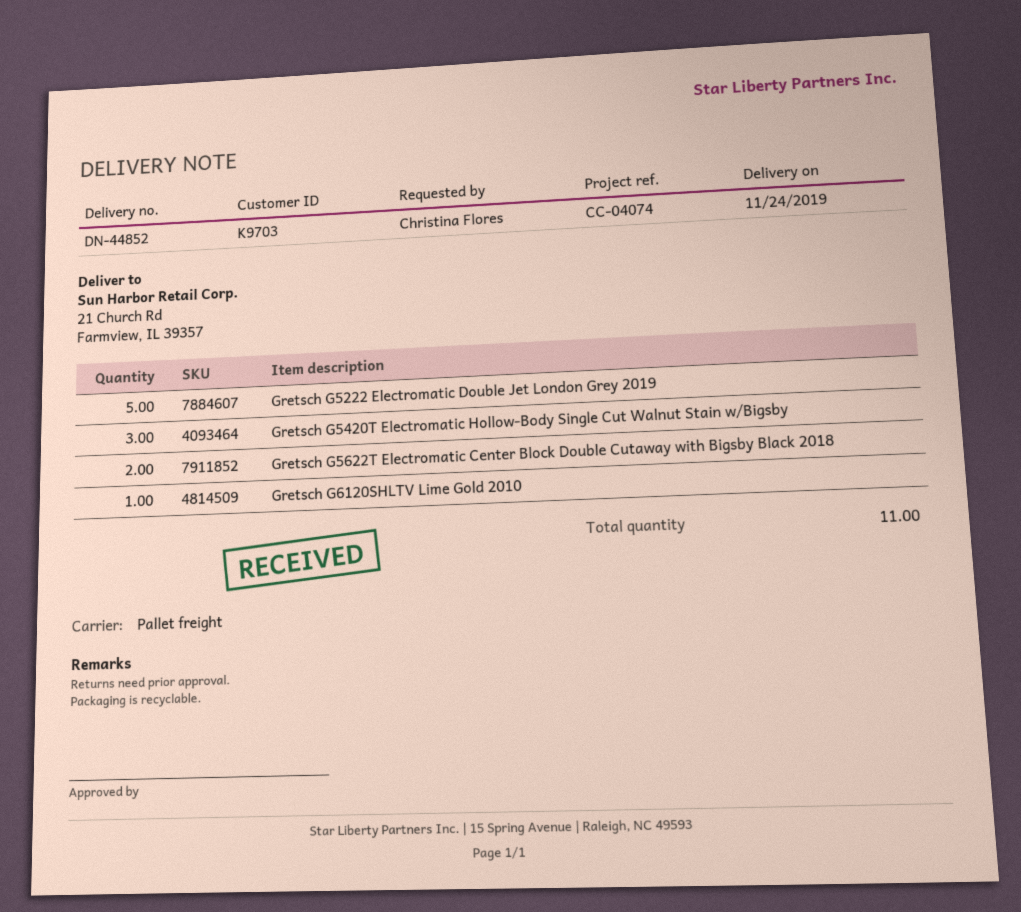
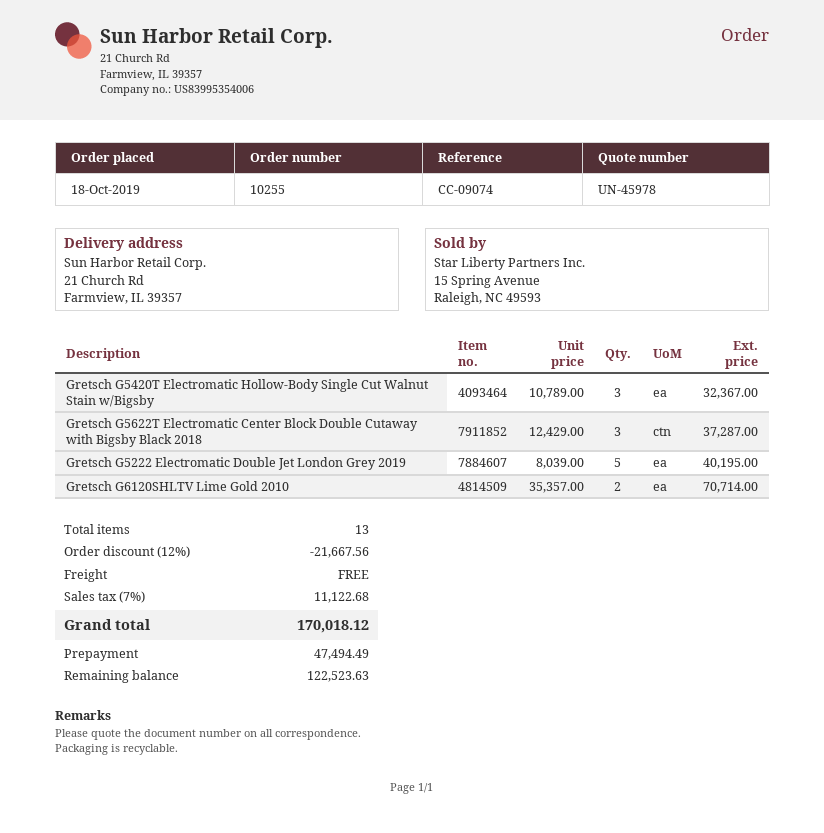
reference: CC-04074 -> CC-09074
Gretsch G5622T Electromatic Center Block Double Cutaway with Bigsby Black 2018: 2 -> 3
Gretsch G6120SHLTV Lime Gold 2010: 1 -> 2
total quantity: 11 -> 13

